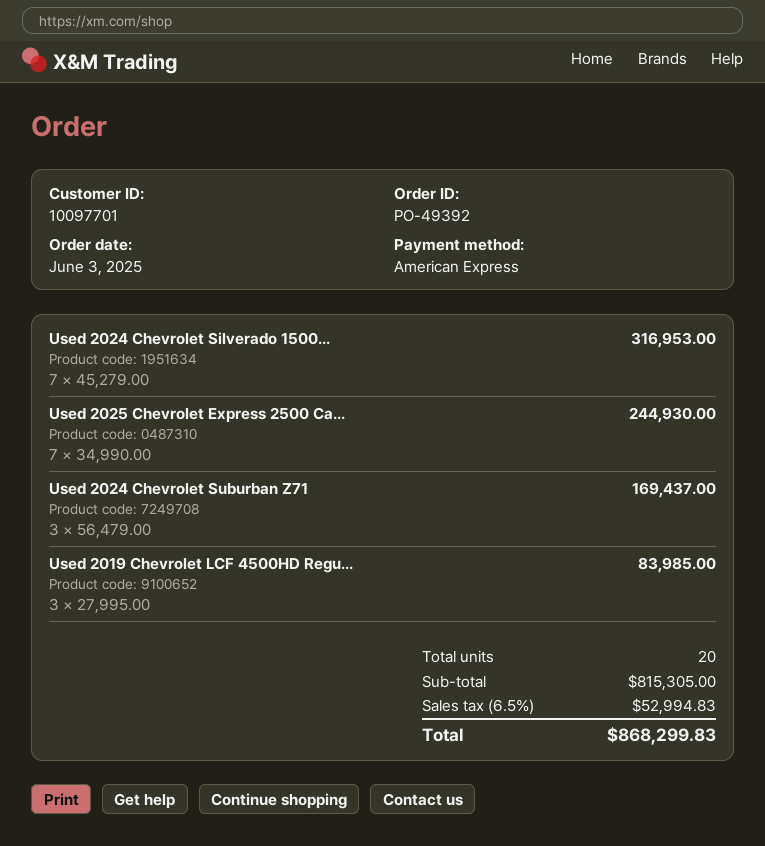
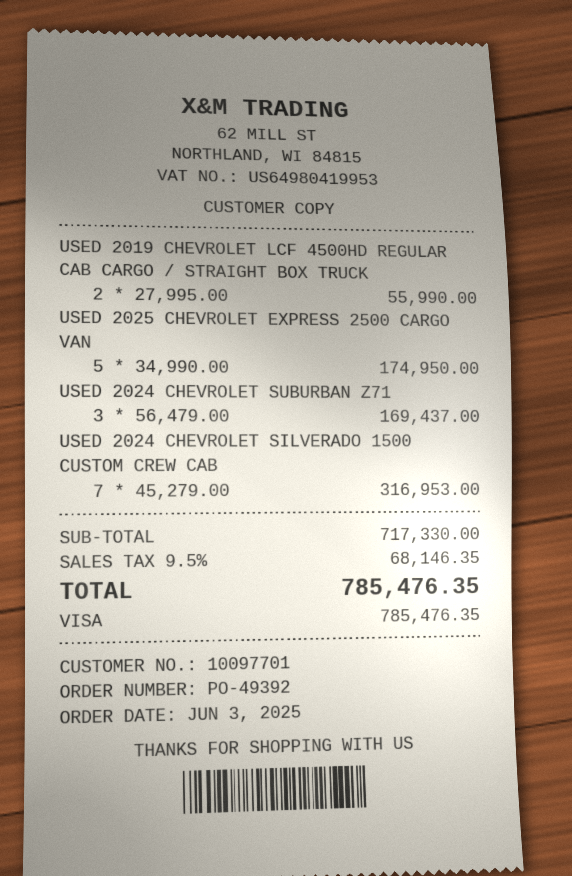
payment method: American Express -> Visa
Used 2025 Chevrolet Express 2500 Ca...: 7 x 34990.00 = 244930.00 -> 5 x 34990.00 = 174950.00
Used 2019 Chevrolet LCF 4500HD Regu...: 3 x 27995.00 = 83985.00 -> 2 x 27995.00 = 55990.00
subtotal: 815305.00 -> 717330.00
tax: 6.5% = 52994.83 -> 9.5% = 68146.35
total: 868299.83 -> 785476.35

